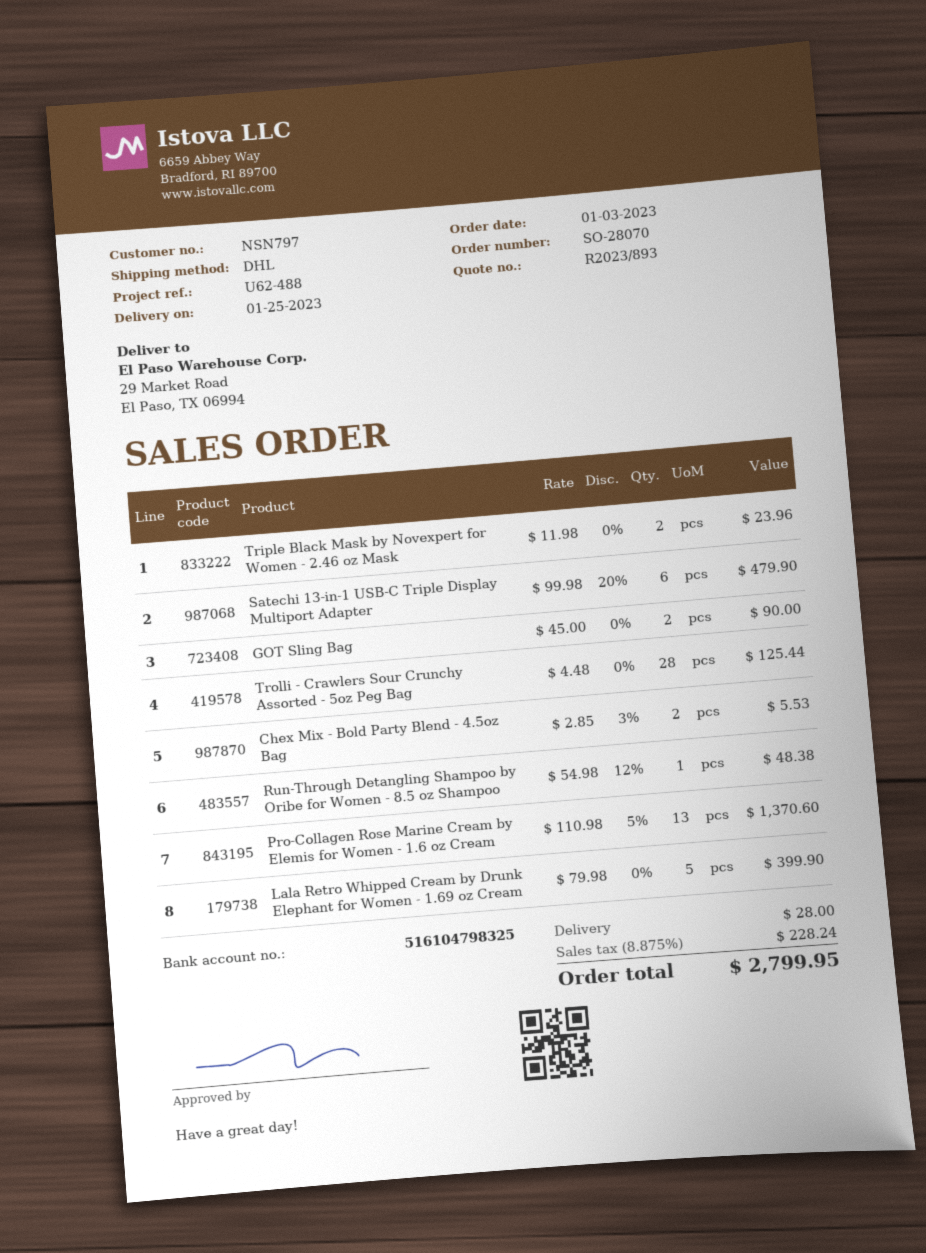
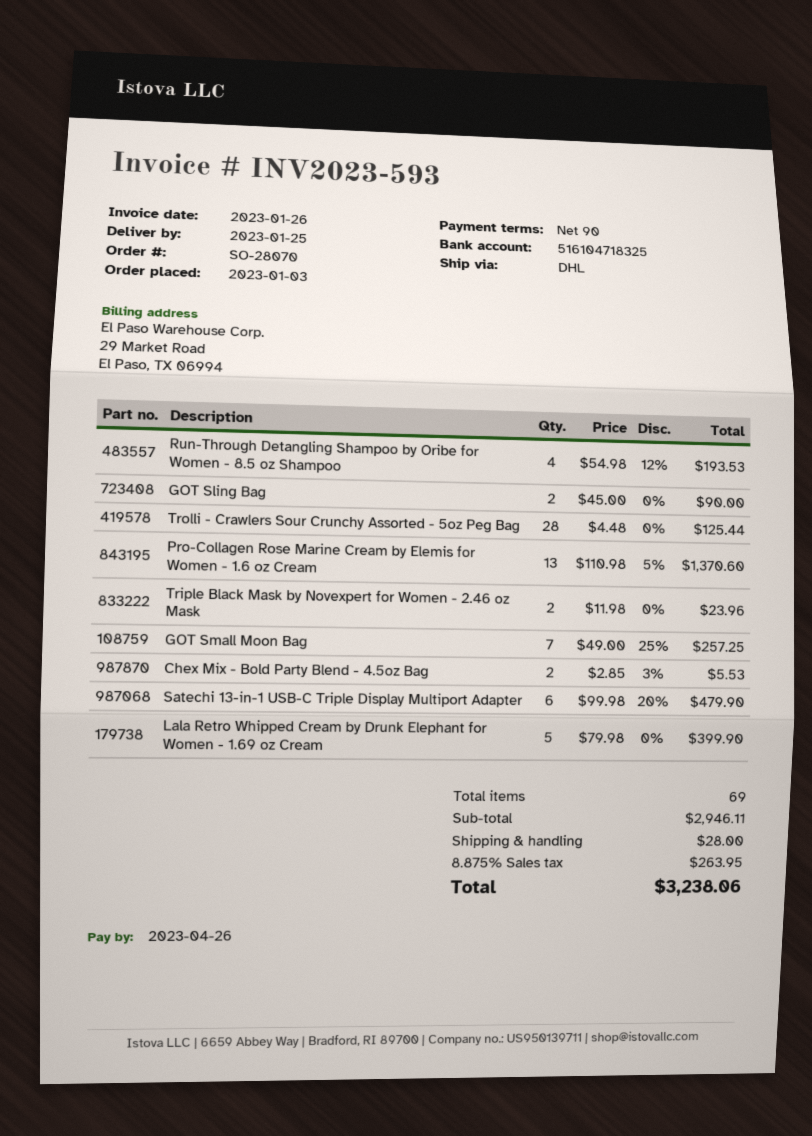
bank account: 516104798325 -> 516104718325
Run-Through Detangling Shampoo by Oribe for Women - 8.5 oz Shampoo: 1 x 54.98 - 12% = 48.38 -> 4 x 54.98 - 12% = 193.53
GOT Small Moon Bag: none -> 7 x 49.00 - 25% = 257.25
tax: 8.875% = 228.24 -> 8.875% = 263.95
total: 2799.95 -> 3238.06

